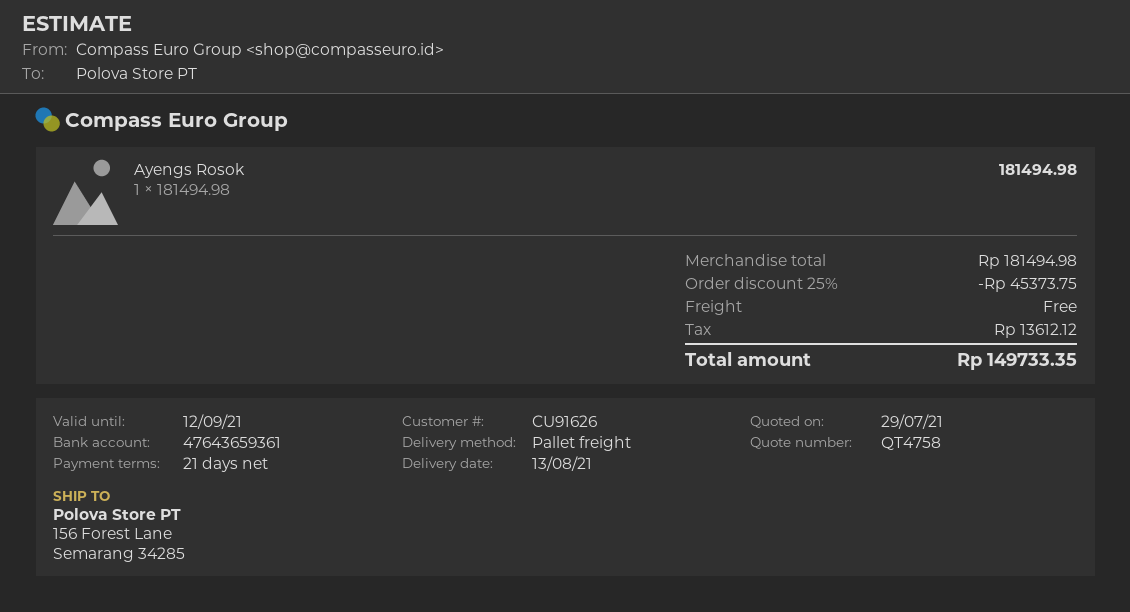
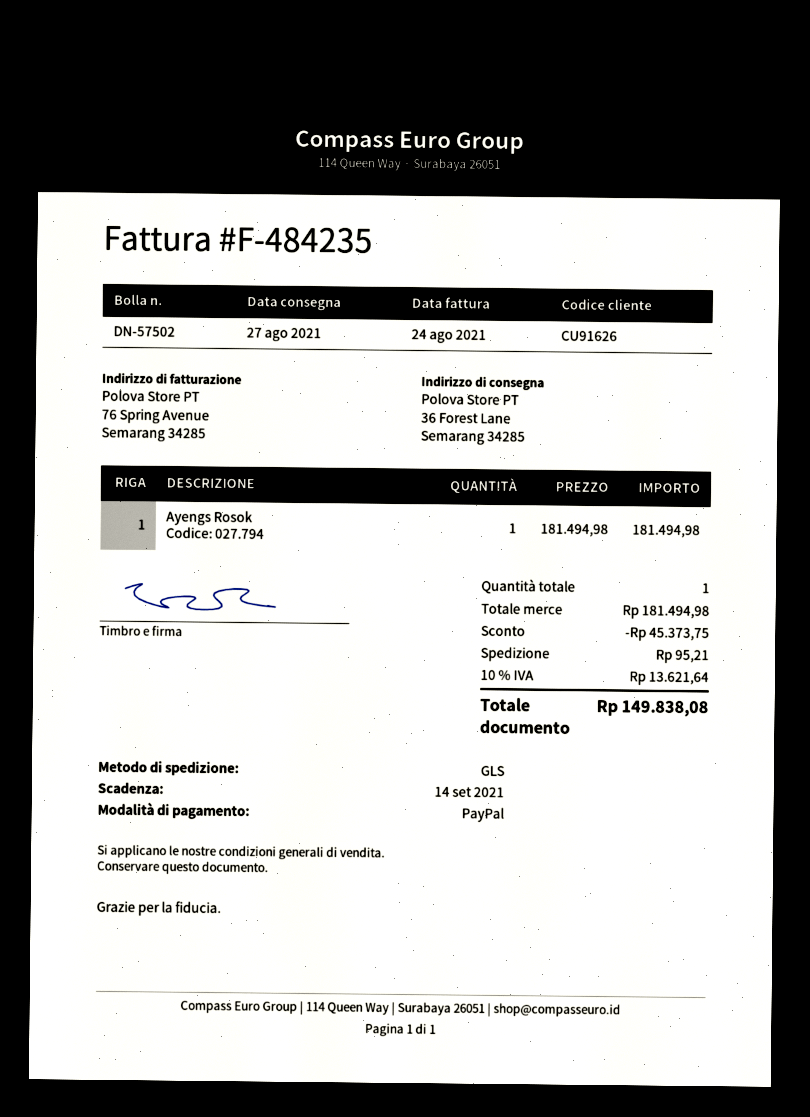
delivery date: 2021-08-13 -> 2021-08-27
shipping method: pallet freight -> GLS
ship to: 156 Forest Lane, Semarang 34285 -> 36 Forest Lane, Semarang 34285
shipping: 0.00 -> 95.21
tax: 13612.12 -> 13621.64
total: 149733.35 -> 149838.08

